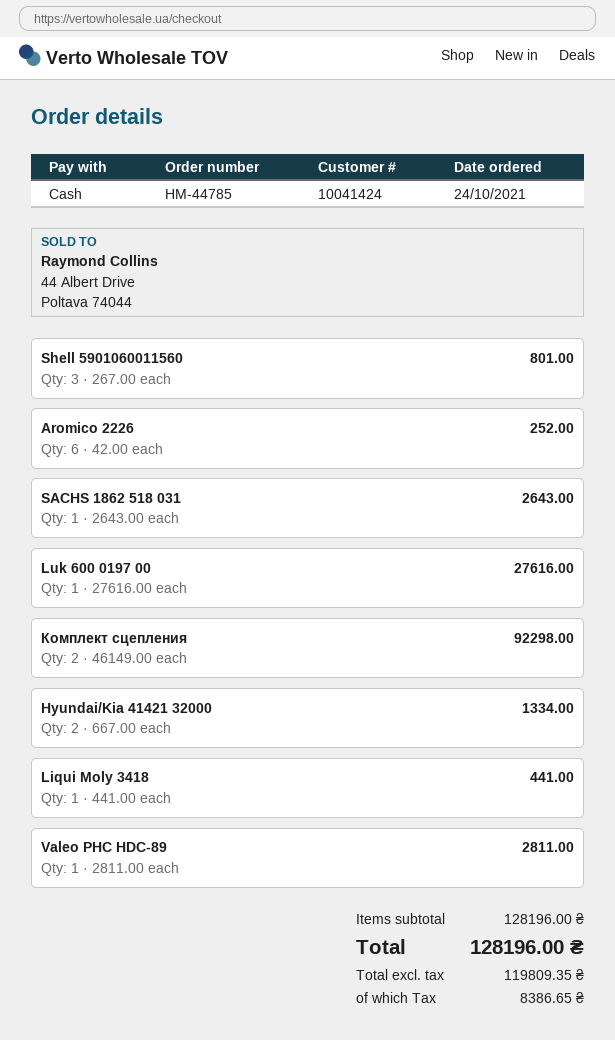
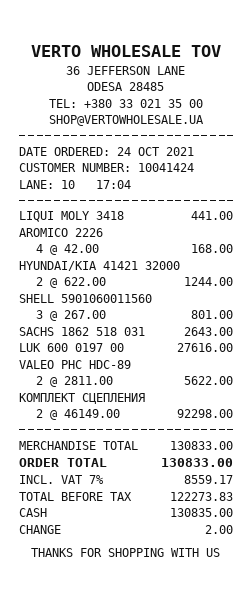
Aromico 2226: 6 x 42.00 = 252.00 -> 4 x 42.00 = 168.00
Hyundai/Kia 41421 32000: 2 x 667.00 = 1334.00 -> 2 x 622.00 = 1244.00
Valeo PHC HDC-89: 1 x 2811.00 = 2811.00 -> 2 x 2811.00 = 5622.00
subtotal: 128196.00 -> 130833.00
net: 119809.35 -> 122273.83
tax: 8386.65 -> 8559.17
total: 128196.00 -> 130833.00

